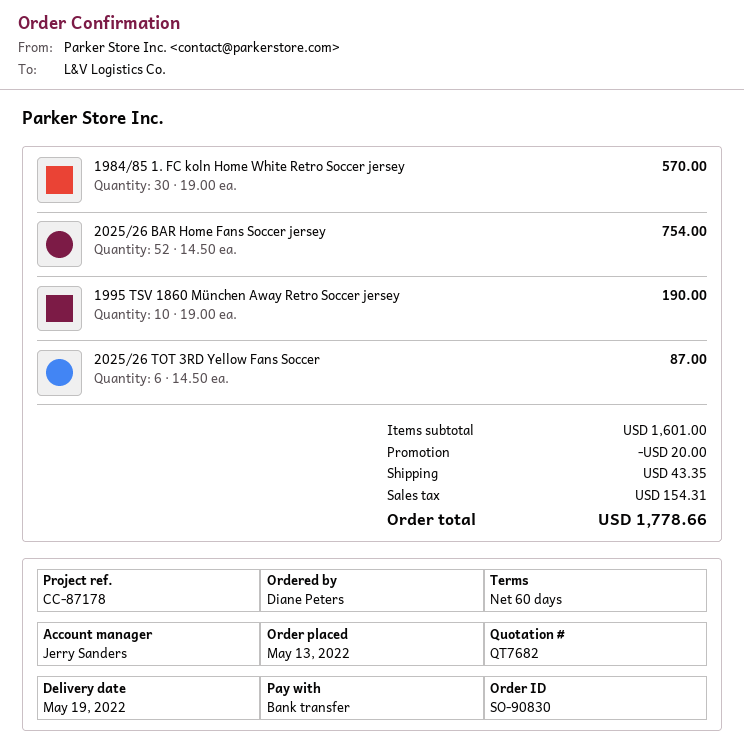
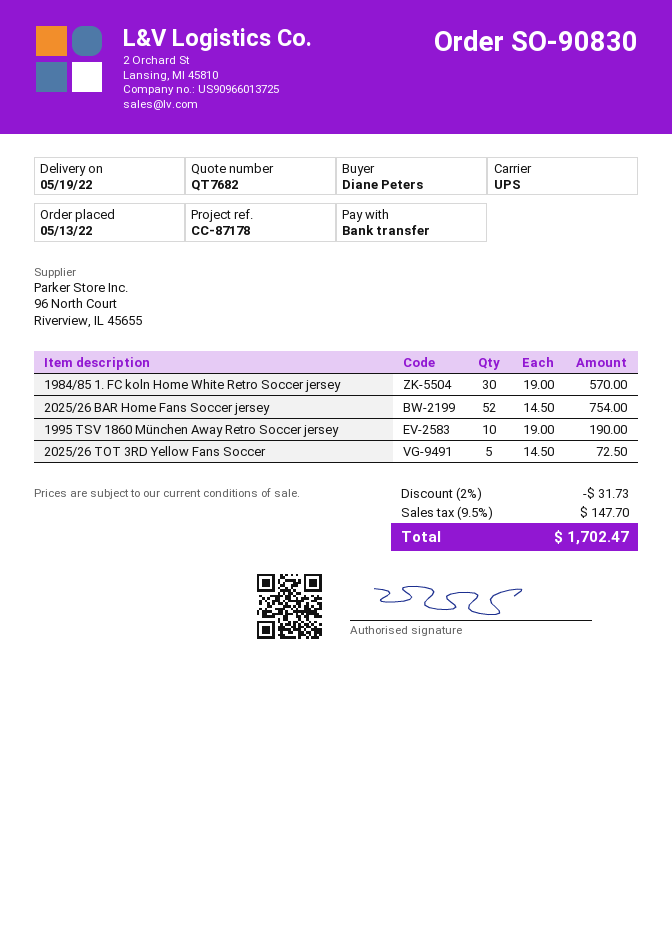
2025/26 TOT 3RD Yellow Fans Soccer: 6 x 14.50 = 87.00 -> 5 x 14.50 = 72.50
discount: 20.00 -> 31.73
shipping: 43.35 -> none
tax: 154.31 -> 147.70
total: 1778.66 -> 1702.47

